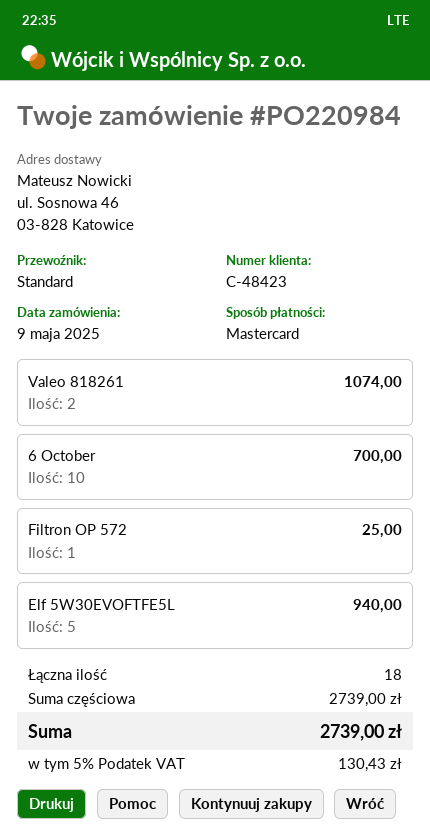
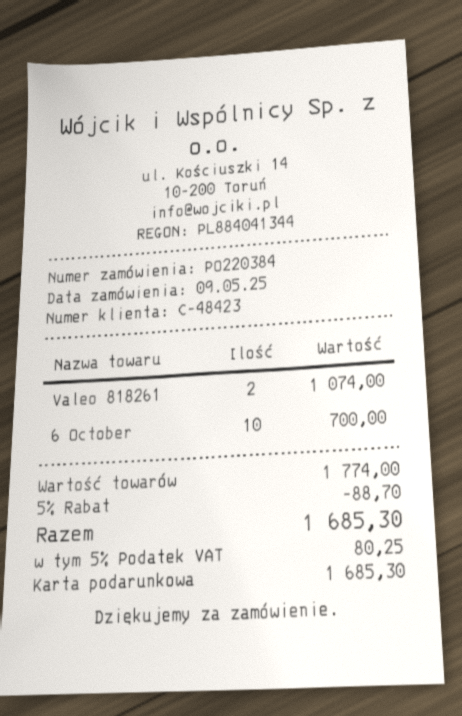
order number: PO220984 -> PO220384
payment method: Mastercard -> gift card
Filtron OP 572: 1 for 25.00 -> none
Elf 5W30EVOFTFE5L: 5 for 940.00 -> none
subtotal: 2739.00 -> 1774.00
discount: none -> 5% = 88.70
tax: 5% = 130.43 -> 5% = 80.25
total: 2739.00 -> 1685.30

